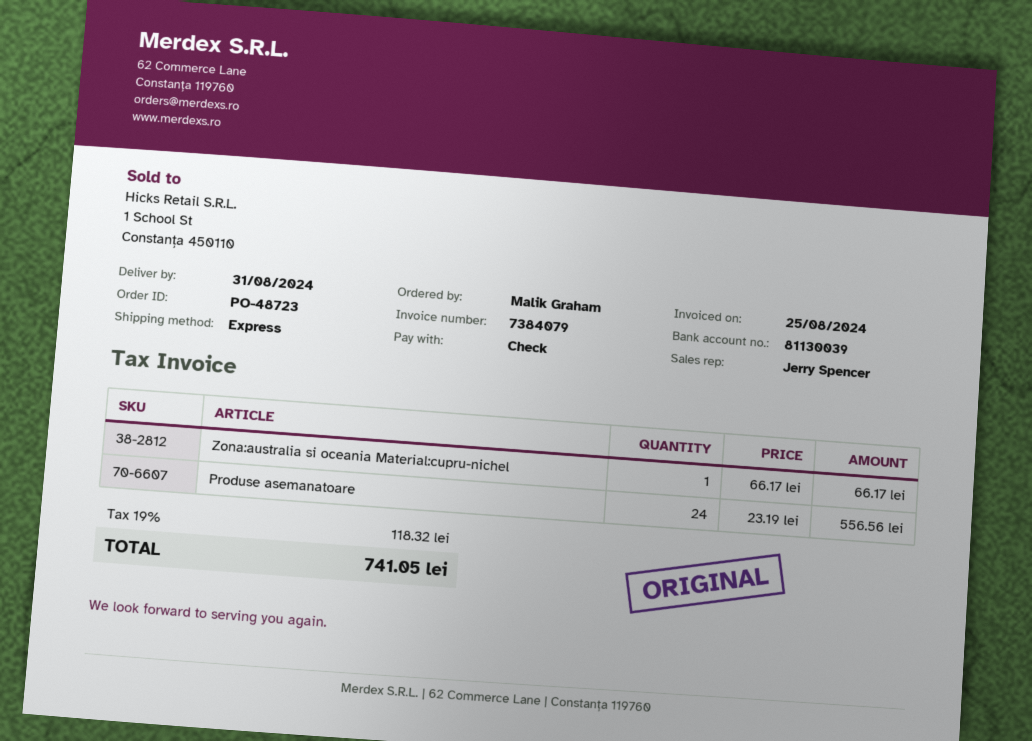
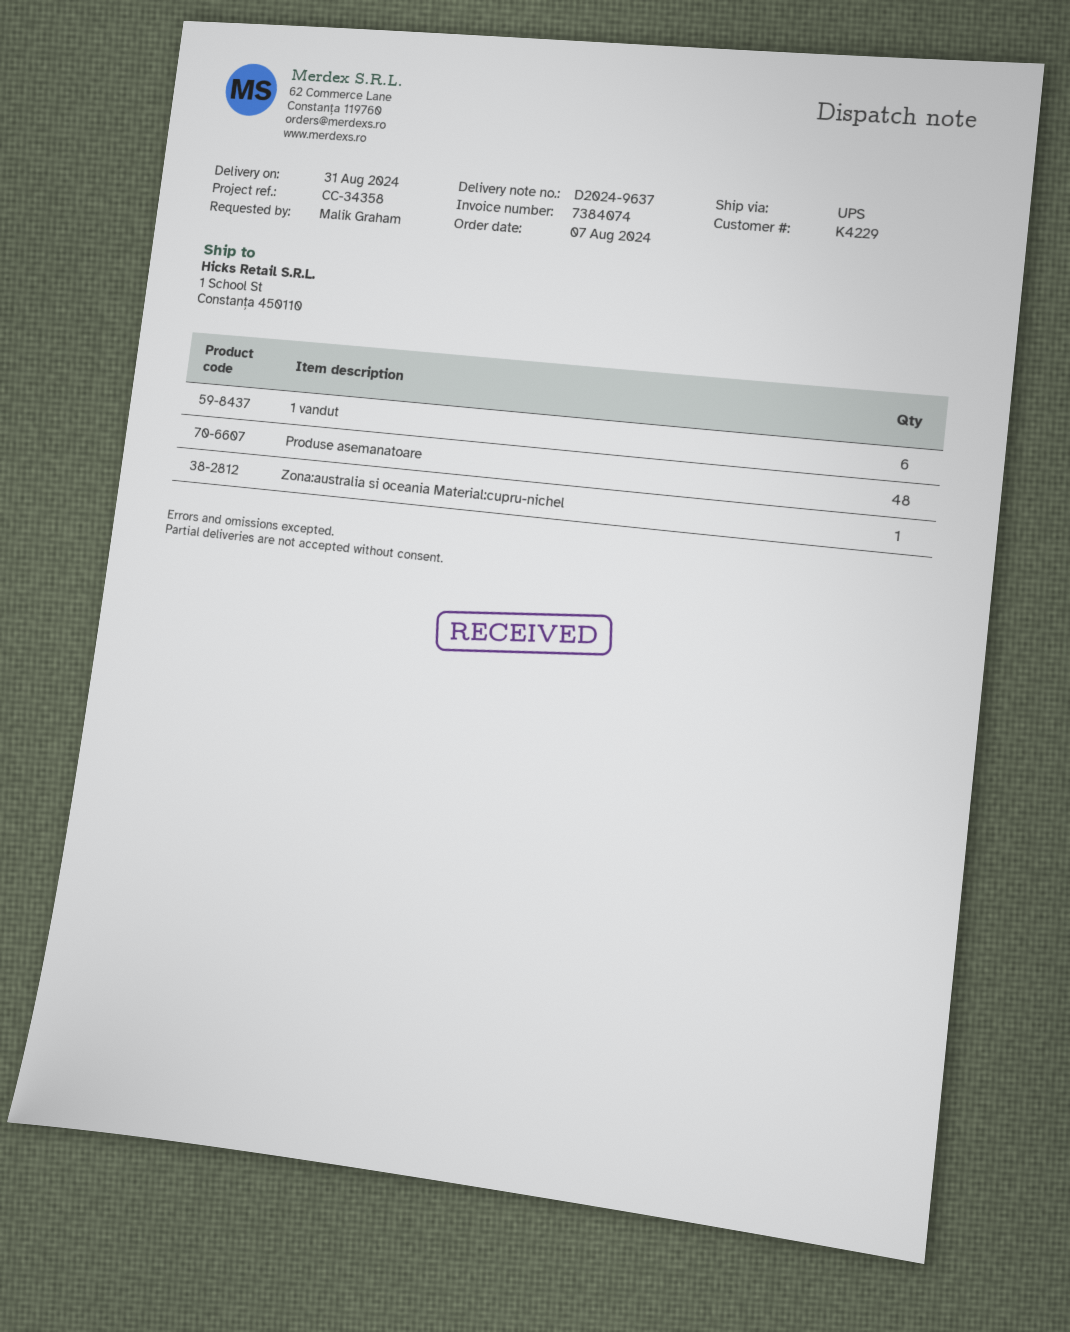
invoice number: 7384079 -> 7384074
shipping method: express -> UPS
Produse asemanatoare: 24 -> 48
1 vandut: none -> 6

